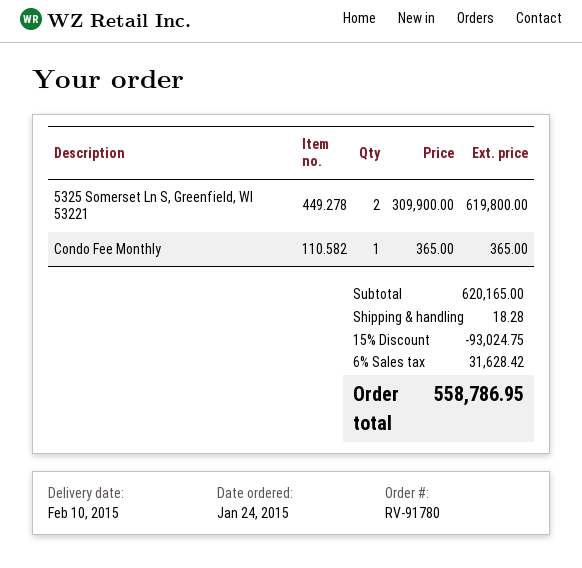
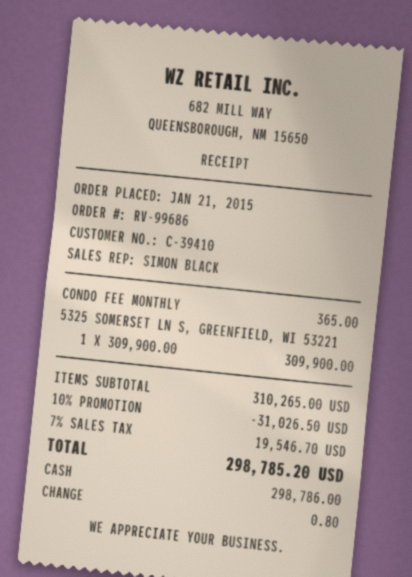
order number: RV-91780 -> RV-99686
order date: 2015-01-24 -> 2015-01-21
5325 Somerset Ln S, Greenfield, WI 53221: 2 x 309900.00 = 619800.00 -> 1 x 309900.00 = 309900.00
subtotal: 620165.00 -> 310265.00
discount: 15% = 93024.75 -> 10% = 31026.50
shipping: 18.28 -> none
tax: 6% = 31628.42 -> 7% = 19546.70
total: 558786.95 -> 298785.20

